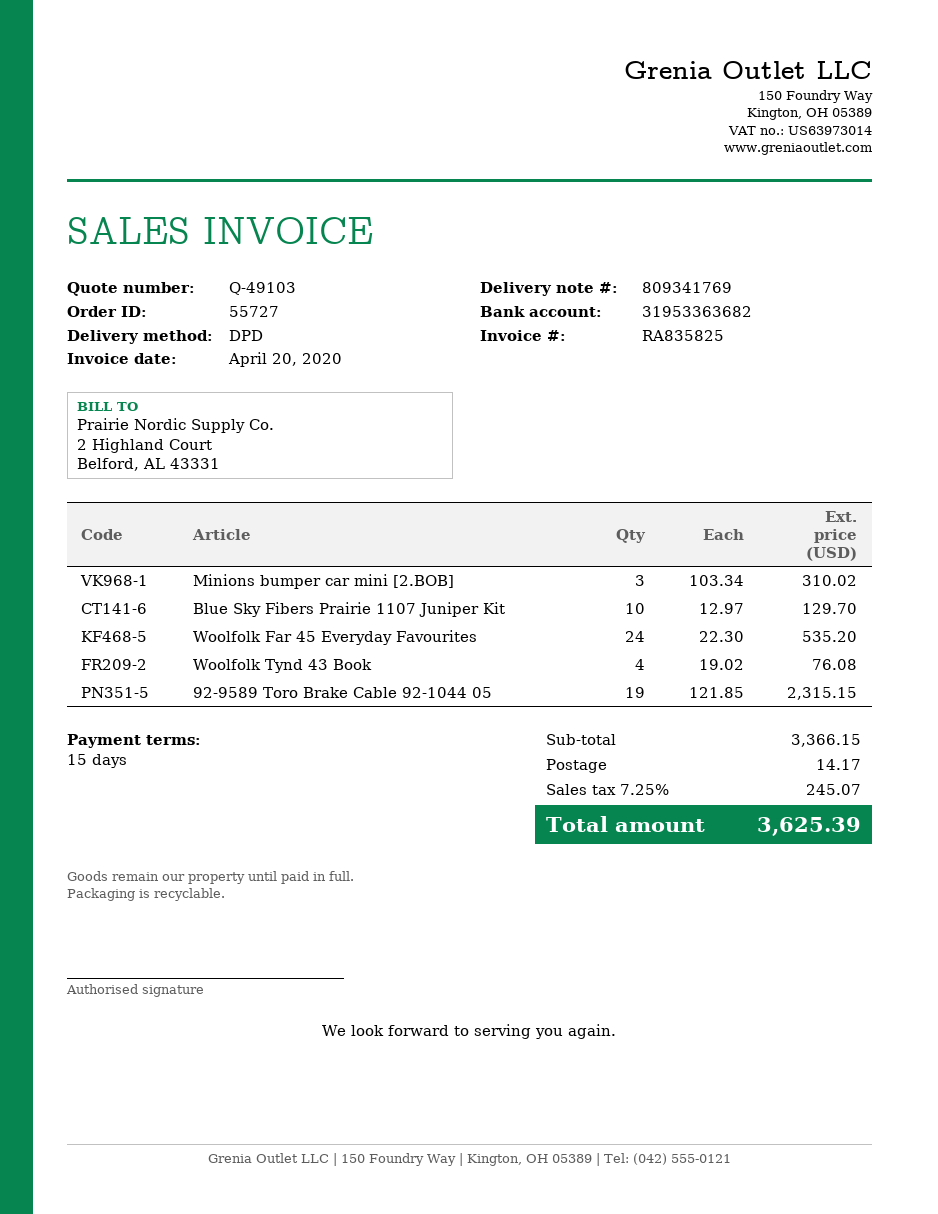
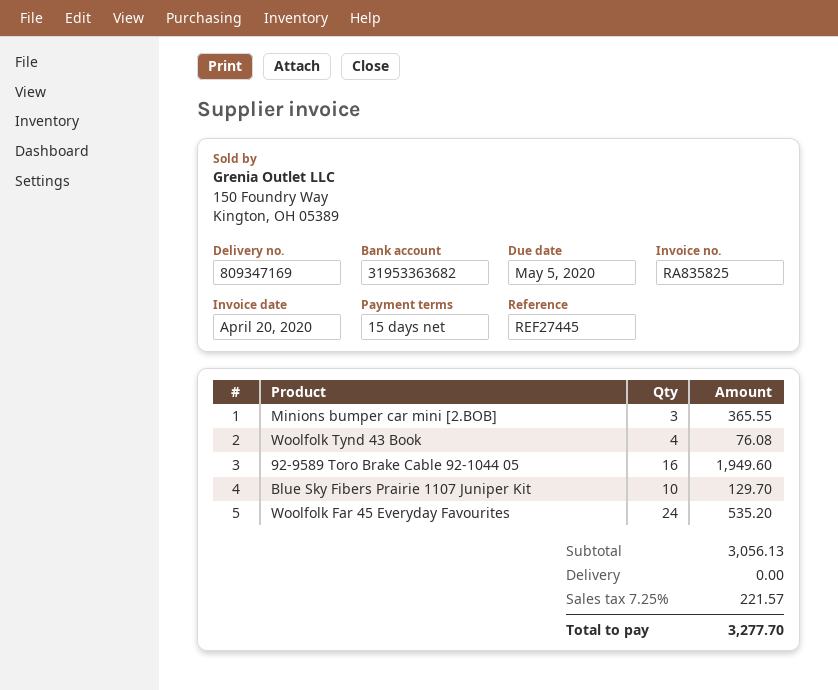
delivery note number: 809341769 -> 809347169
Minions bumper car mini [2.BOB]: 3 for 310.02 -> 3 for 365.55
92-9589 Toro Brake Cable 92-1044 05: 19 for 2315.15 -> 16 for 1949.60
subtotal: 3366.15 -> 3056.13
shipping: 14.17 -> 0.00
tax: 7.25% = 245.07 -> 7.25% = 221.57
total: 3625.39 -> 3277.70

